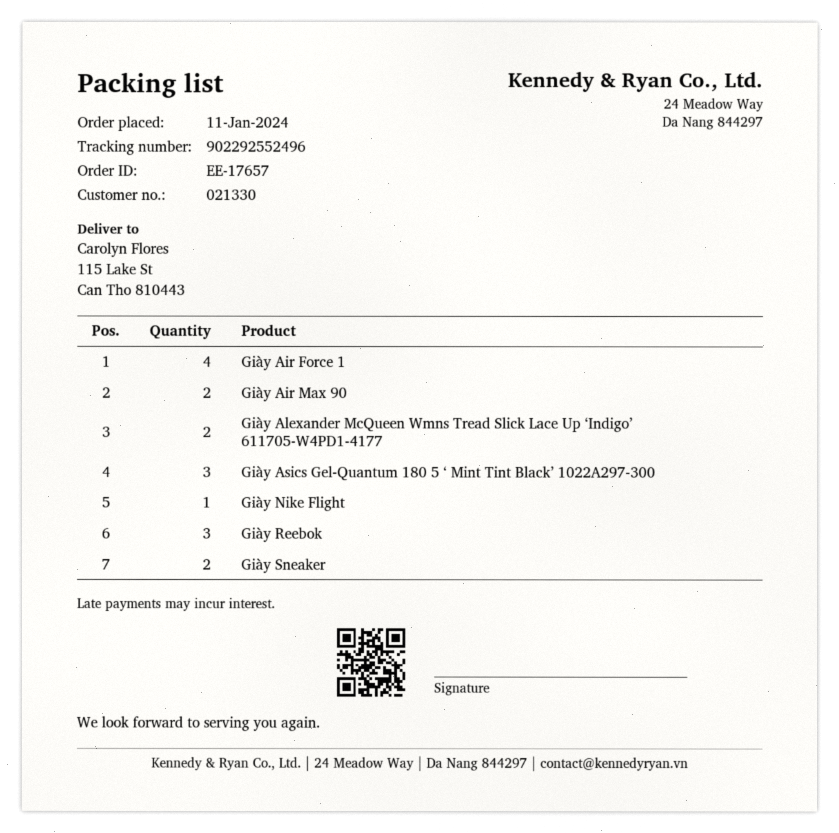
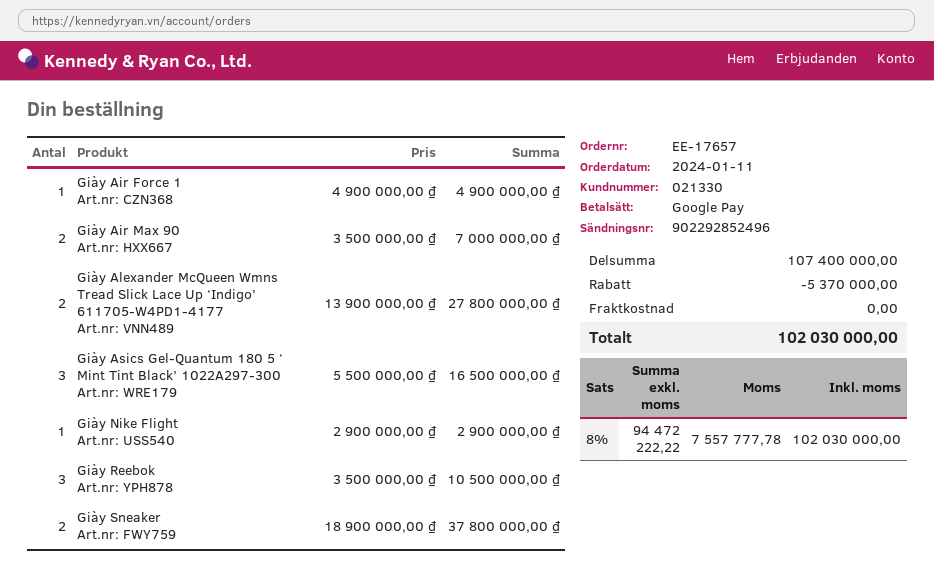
tracking number: 902292552496 -> 902292852496
Giày Air Force 1: 4 -> 1

